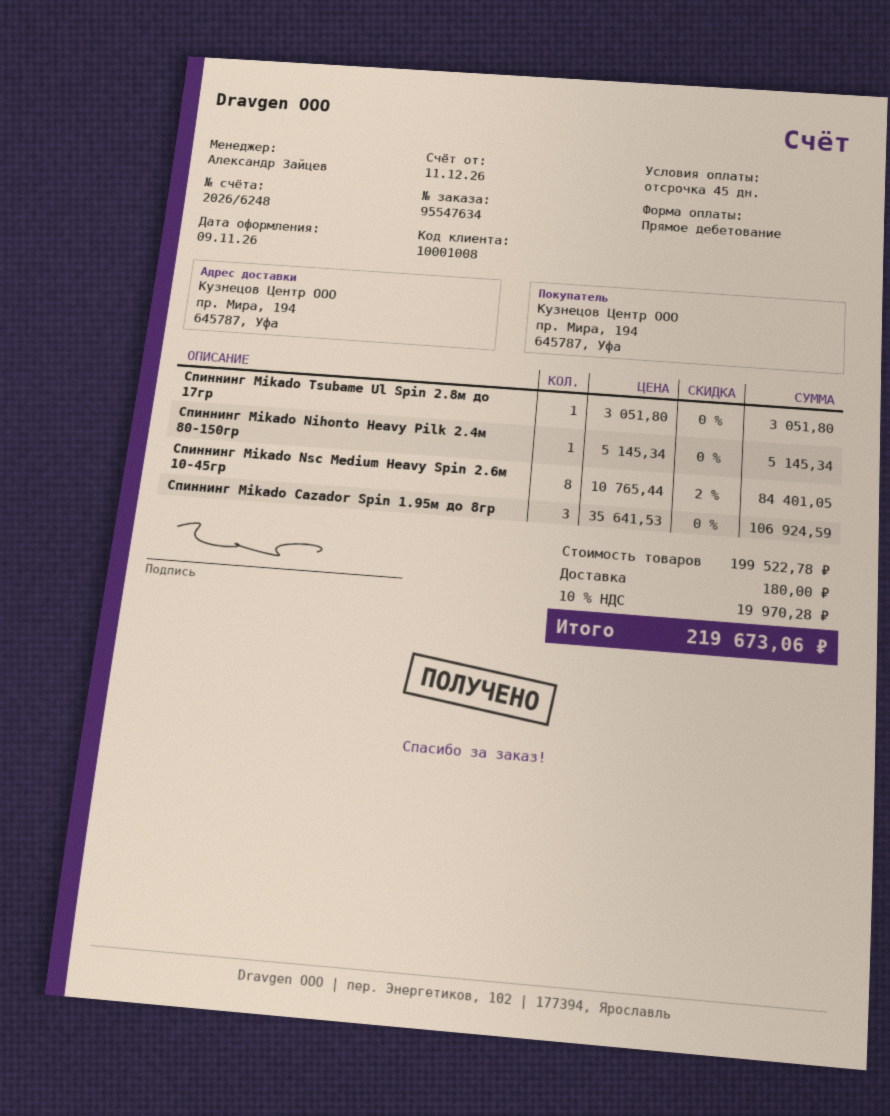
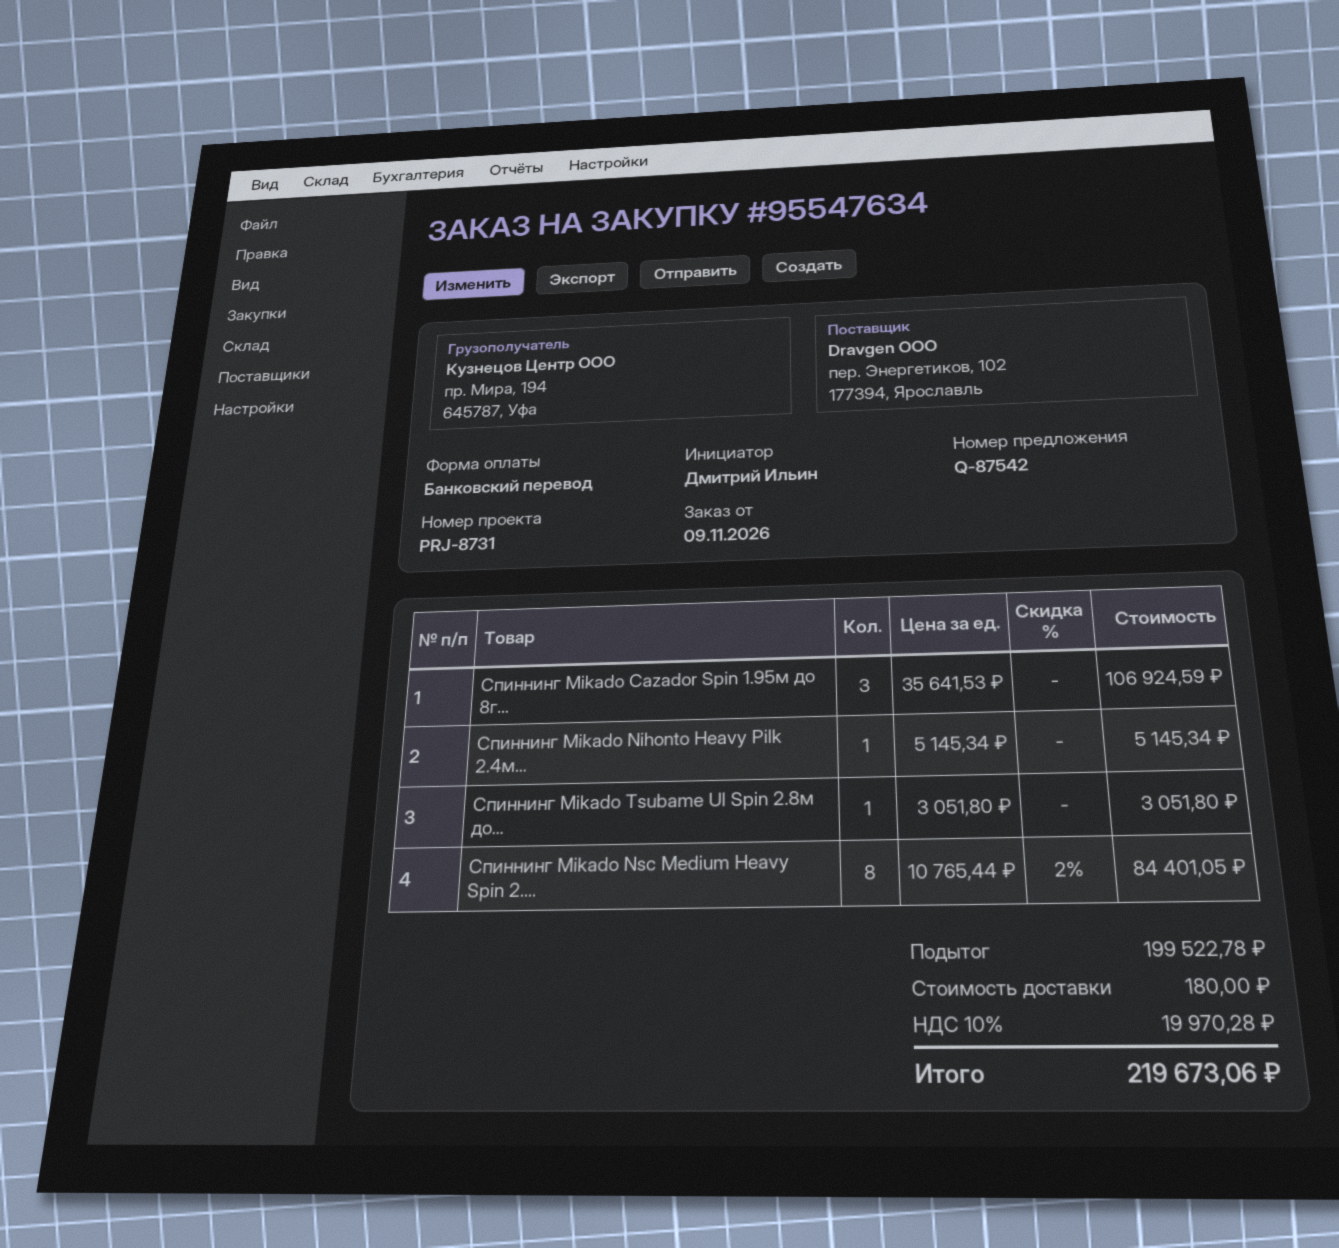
payment method: direct debit -> bank transfer

